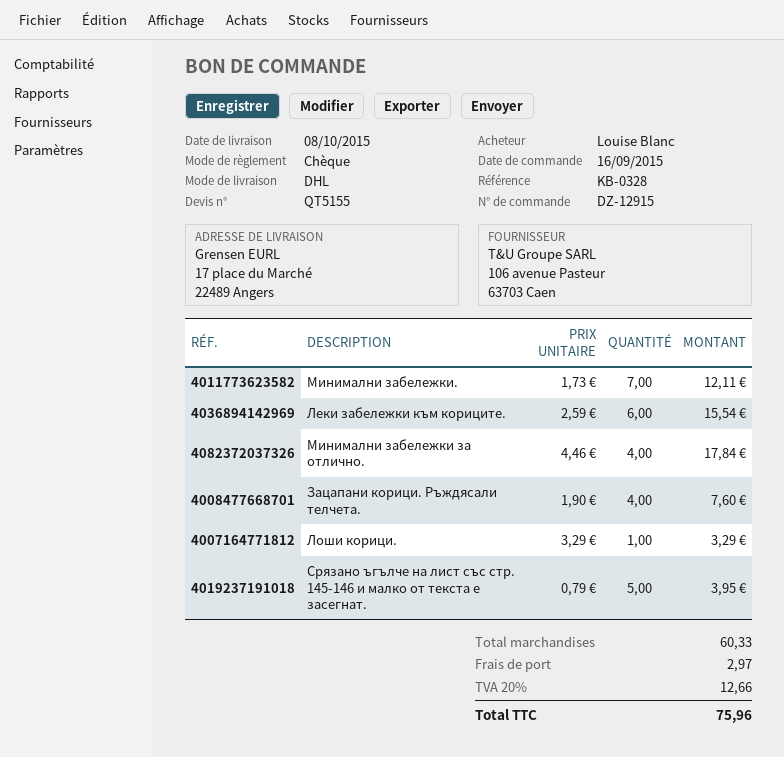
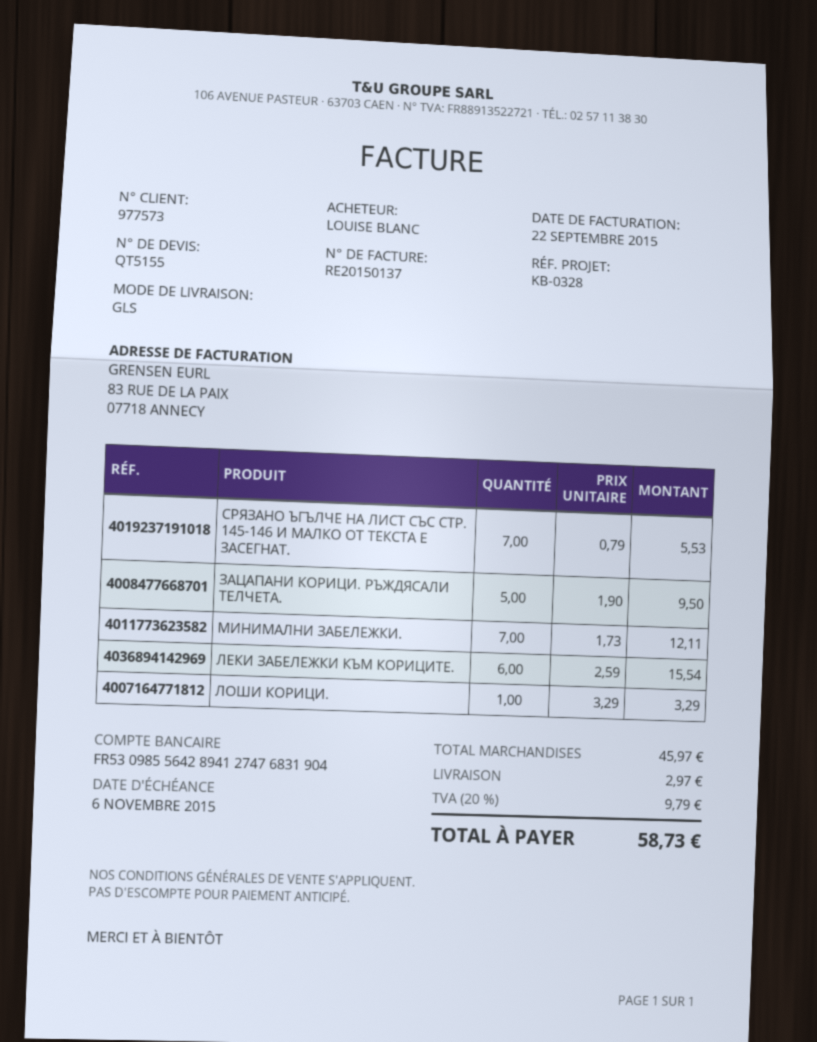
shipping method: DHL -> GLS
Минимални забележки за отлично.: 4 x 4.46 = 17.84 -> none
Зацапани корици. Ръждясали телчета.: 4 x 1.90 = 7.60 -> 5 x 1.90 = 9.50
Срязано ъгълче на лист със стр. 145-146 и малко от текста е засегнат.: 5 x 0.79 = 3.95 -> 7 x 0.79 = 5.53
subtotal: 60.33 -> 45.97
tax: 20% = 12.66 -> 20% = 9.79
total: 75.96 -> 58.73

